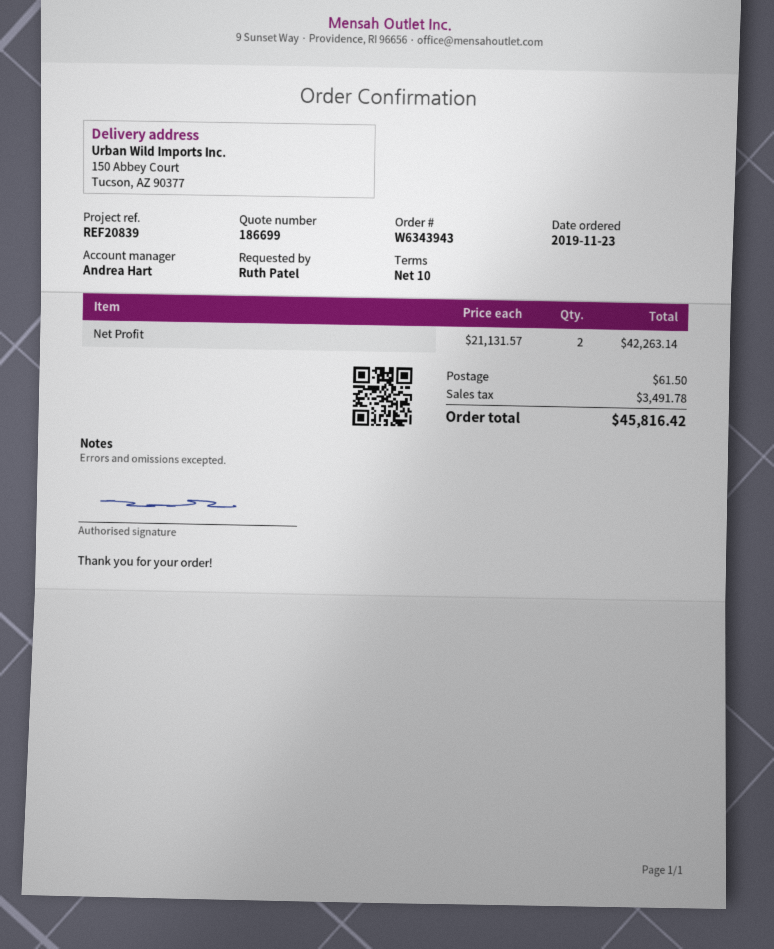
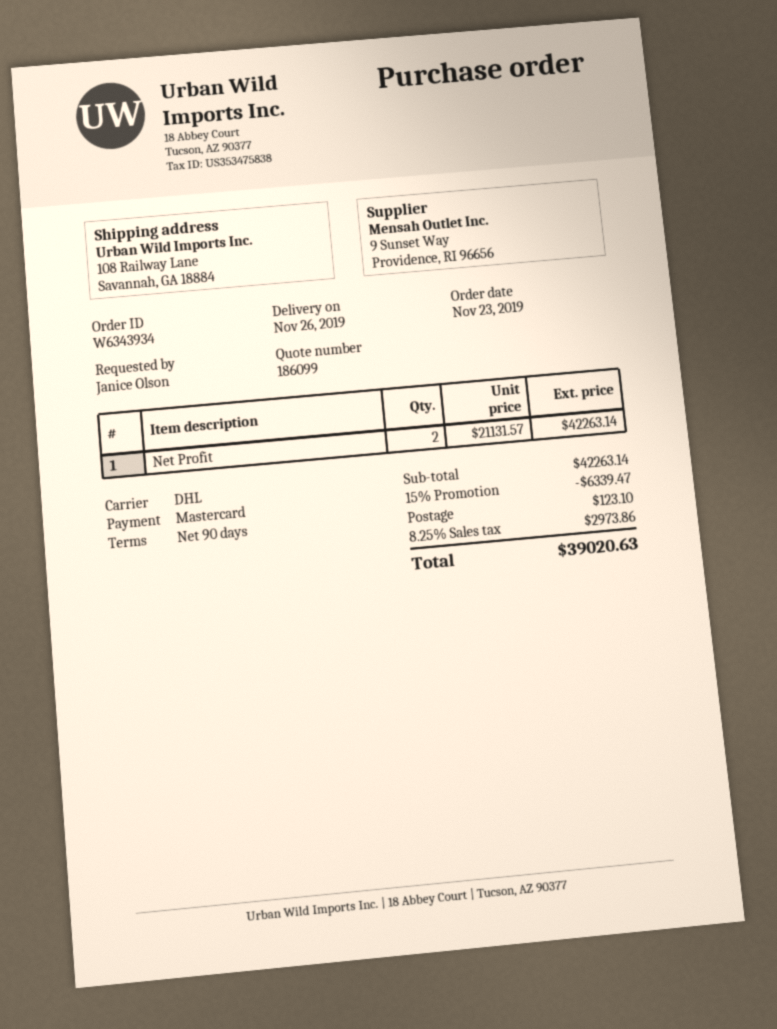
quote number: 186699 -> 186099
order number: W6343943 -> W6343934
payment terms: 10 days -> 90 days
ordered by: Ruth Patel -> Janice Olson
ship to: 150 Abbey Court, Tucson, AZ 90377 -> 108 Railway Lane, Savannah, GA 18884
discount: none -> 15% = 6339.47
shipping: 61.50 -> 123.10
tax: 3491.78 -> 2973.86
total: 45816.42 -> 39020.63

